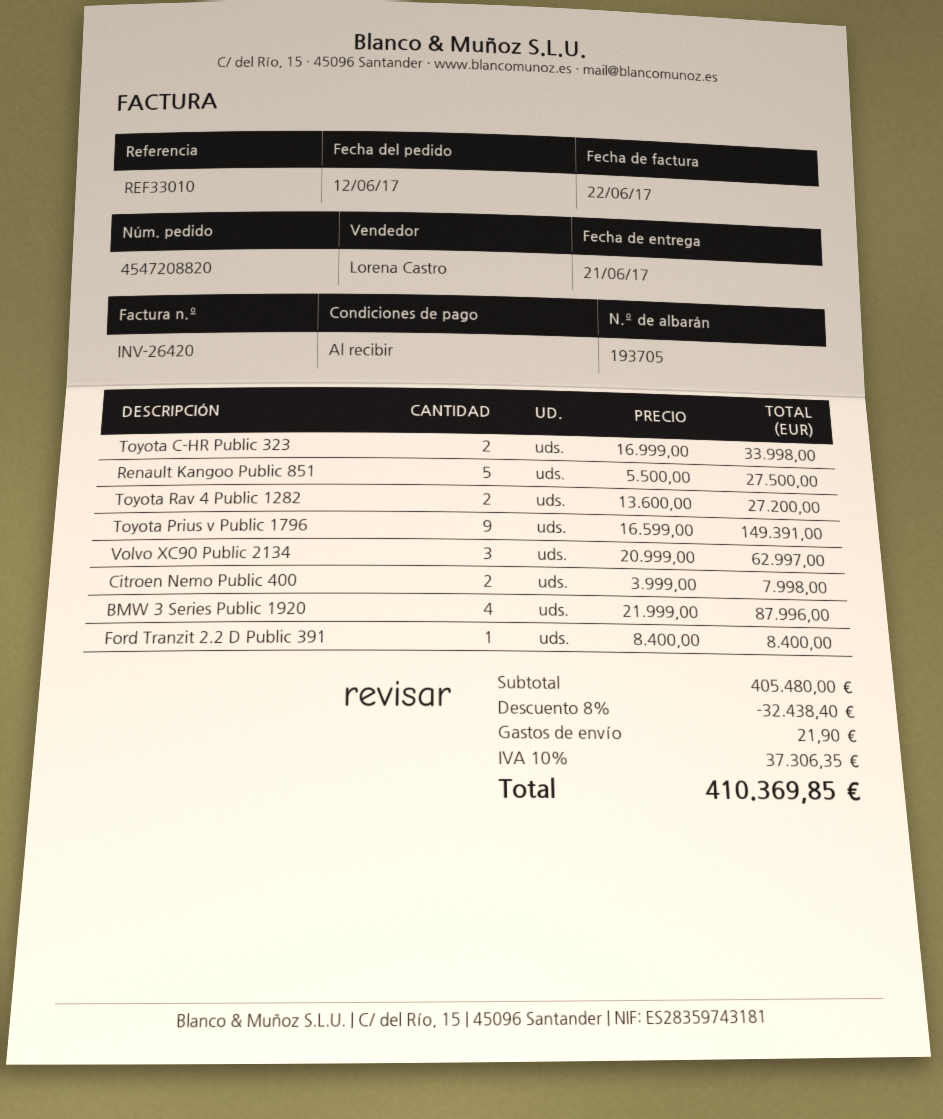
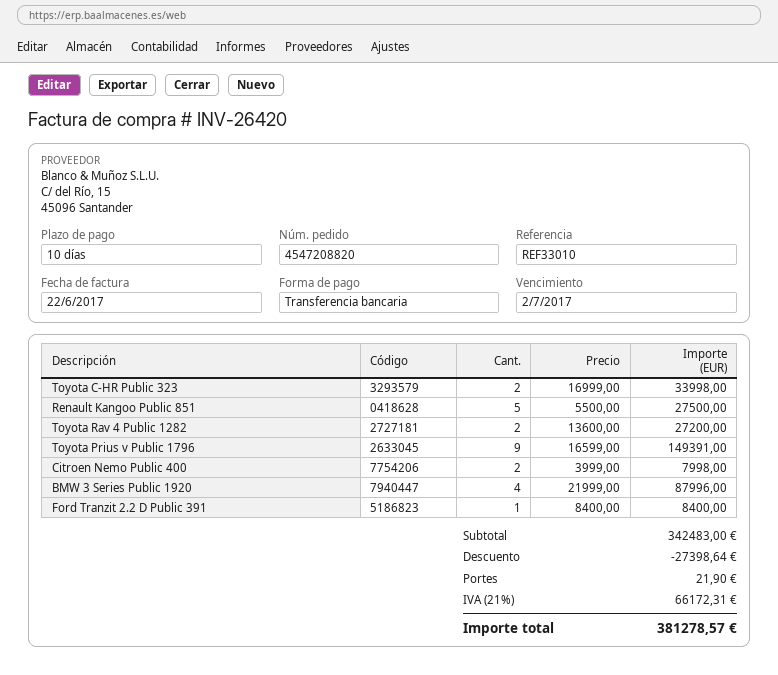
payment terms: on receipt -> 10 days
Volvo XC90 Public 2134: 3 x 20999.00 = 62997.00 -> none
subtotal: 405480.00 -> 342483.00
discount: 32438.40 -> 27398.64
tax: 10% = 37306.35 -> 21% = 66172.31
total: 410369.85 -> 381278.57

